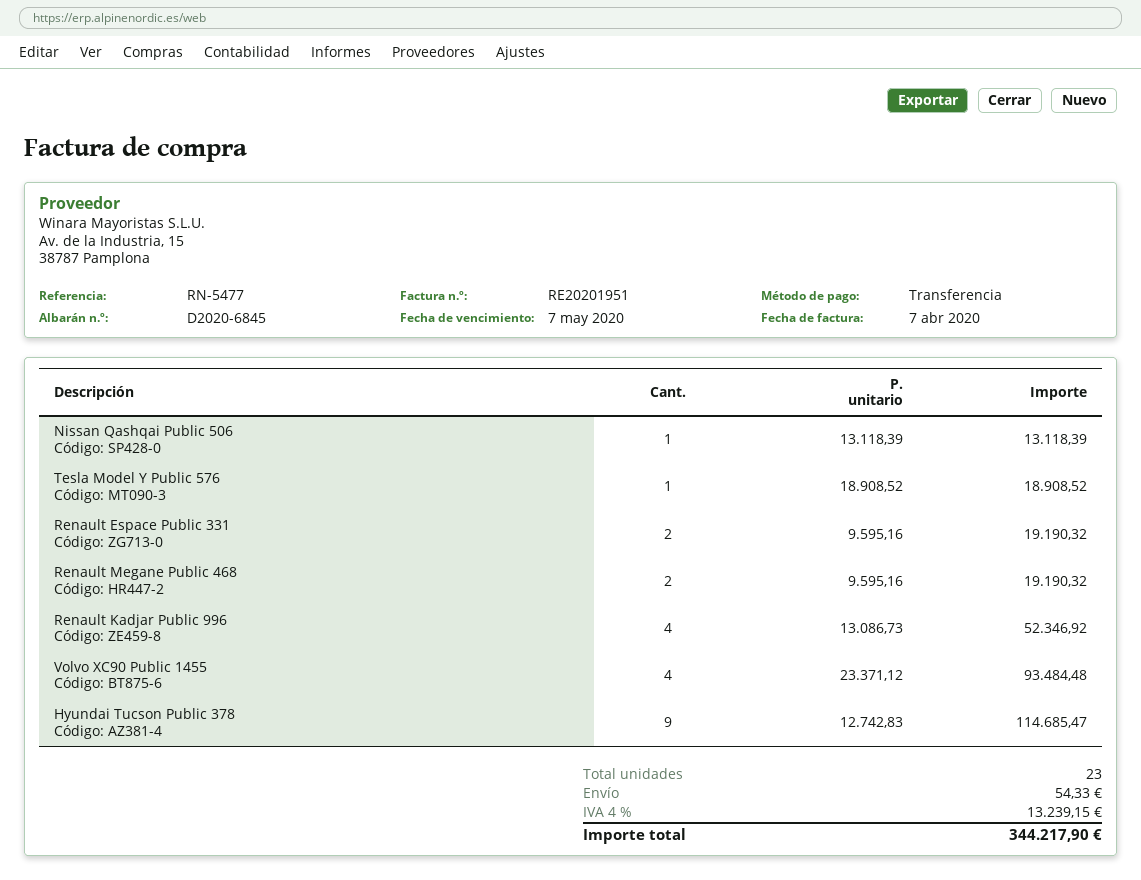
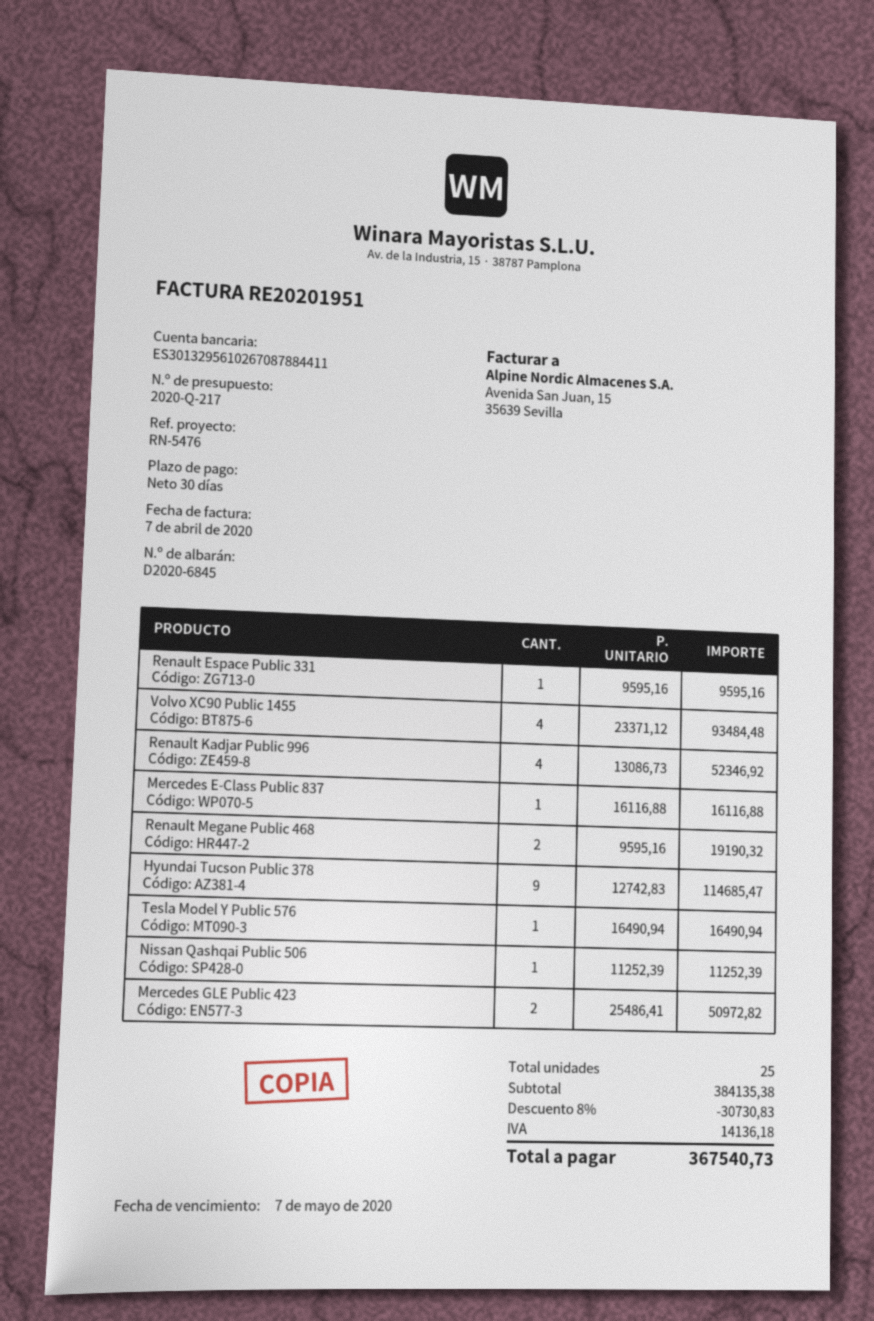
reference: RN-5477 -> RN-5476
Nissan Qashqai Public 506: 1 x 13118.39 = 13118.39 -> 1 x 11252.39 = 11252.39
Tesla Model Y Public 576: 1 x 18908.52 = 18908.52 -> 1 x 16490.94 = 16490.94
Renault Espace Public 331: 2 x 9595.16 = 19190.32 -> 1 x 9595.16 = 9595.16
Mercedes E-Class Public 837: none -> 1 x 16116.88 = 16116.88
Mercedes GLE Public 423: none -> 2 x 25486.41 = 50972.82
total quantity: 23 -> 25
discount: none -> 8% = 30730.83
shipping: 54.33 -> none
tax: 13239.15 -> 14136.18
total: 344217.90 -> 367540.73

